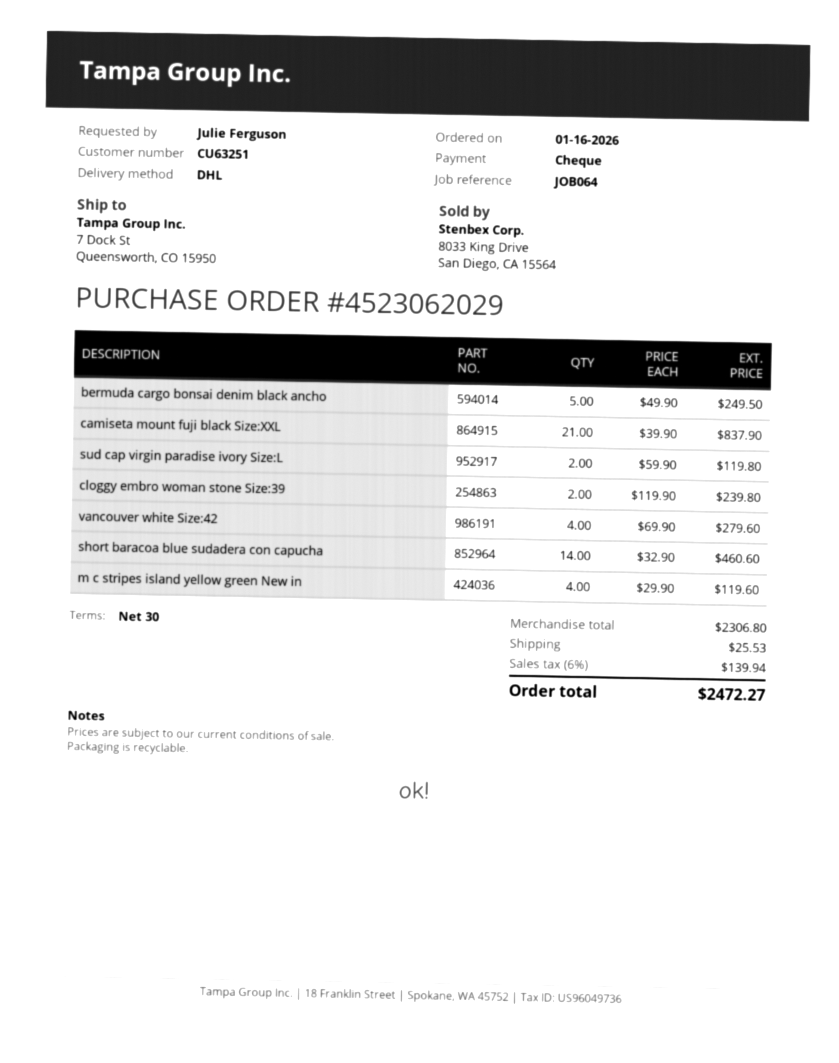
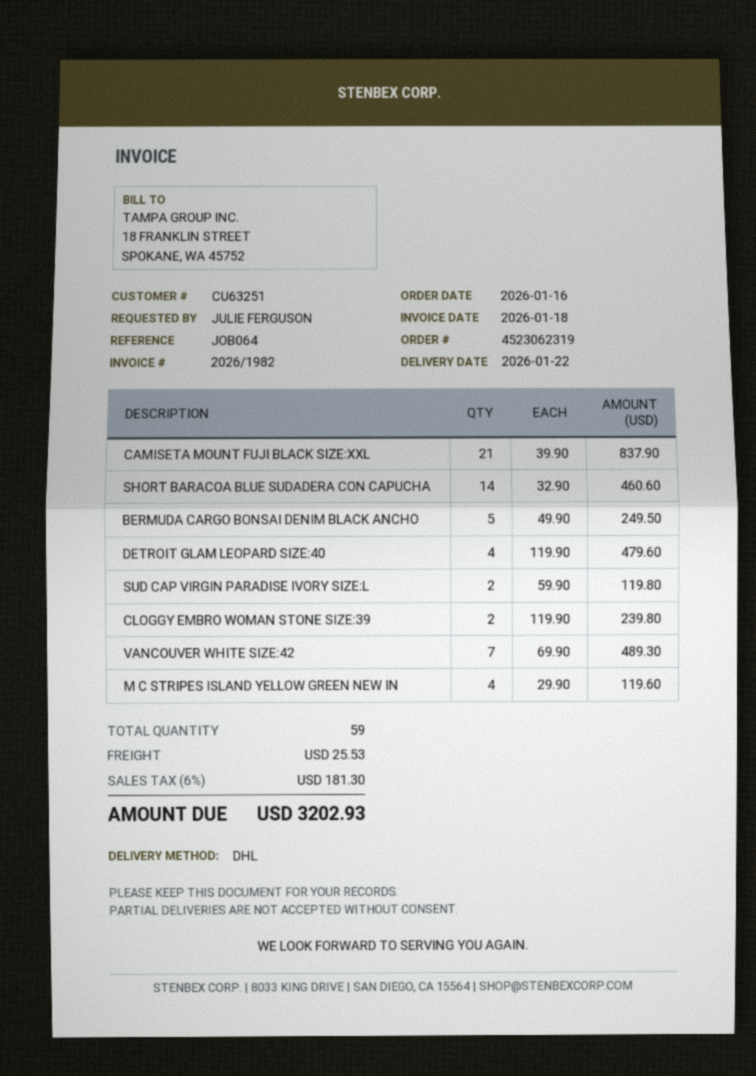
order number: 4523062029 -> 4523062319
vancouver white Size:42: 4 x 69.90 = 279.60 -> 7 x 69.90 = 489.30
DETROIT GLAM LEOPARD SIZE:40: none -> 4 x 119.90 = 479.60
tax: 6% = 139.94 -> 6% = 181.30
total: 2472.27 -> 3202.93

